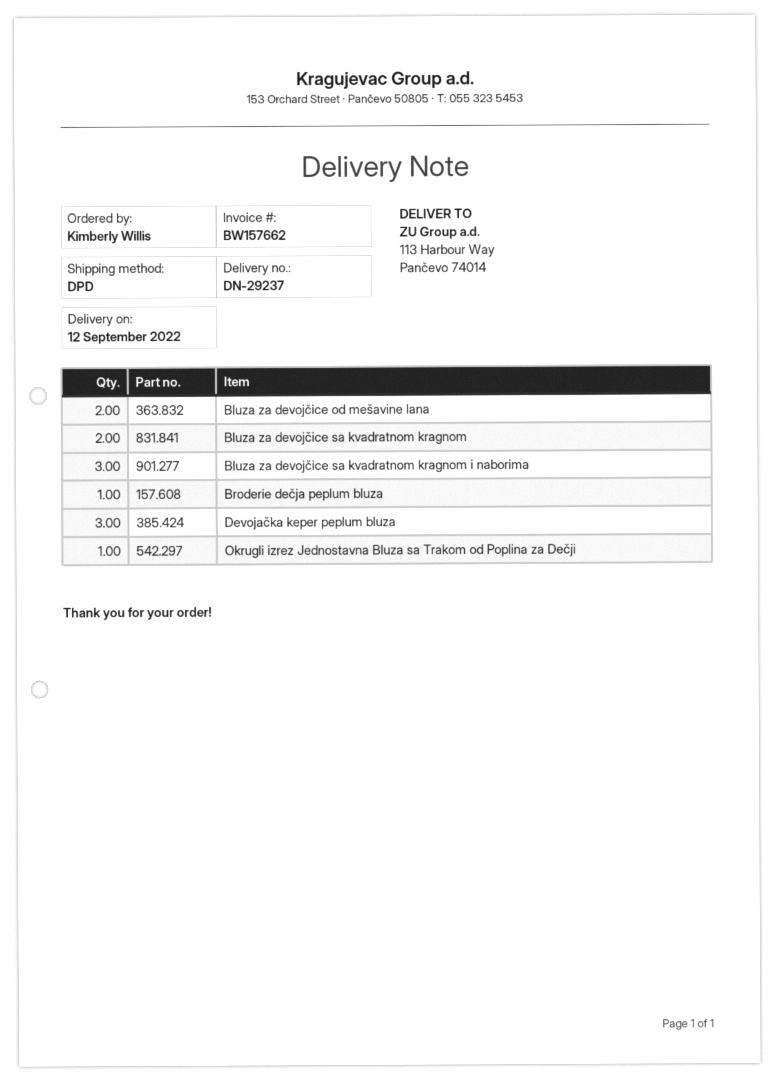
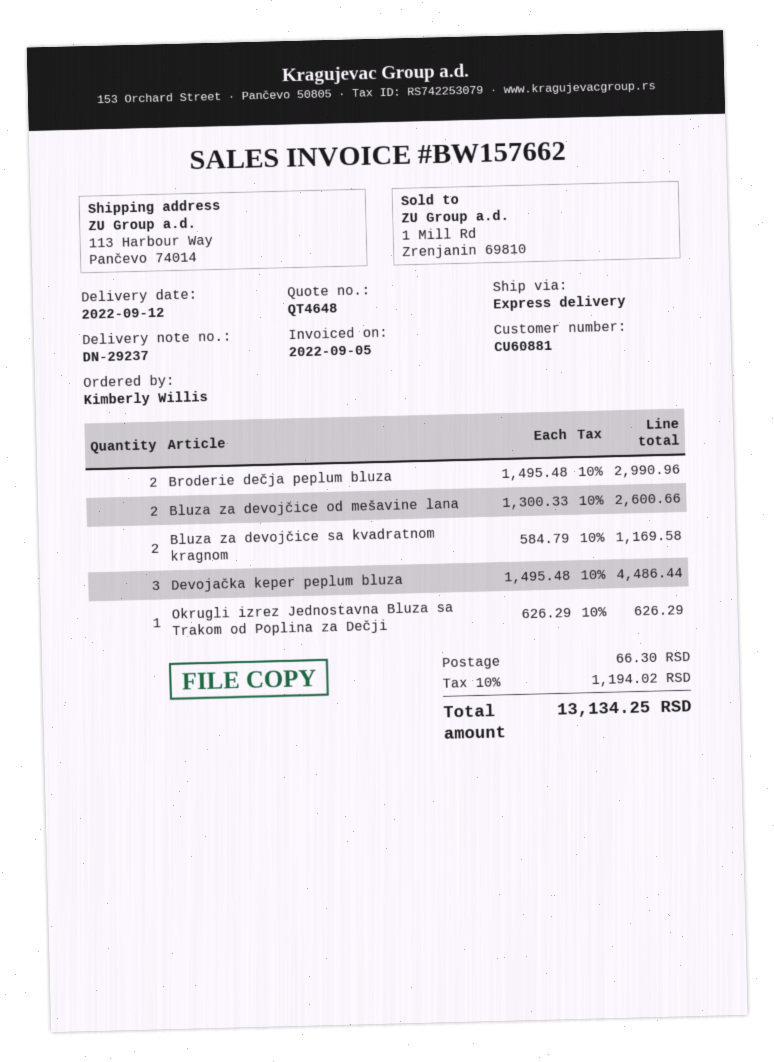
shipping method: DPD -> express
Bluza za devojčice sa kvadratnom kragnom i naborima: 3 -> none
Broderie dečja peplum bluza: 1 -> 2

